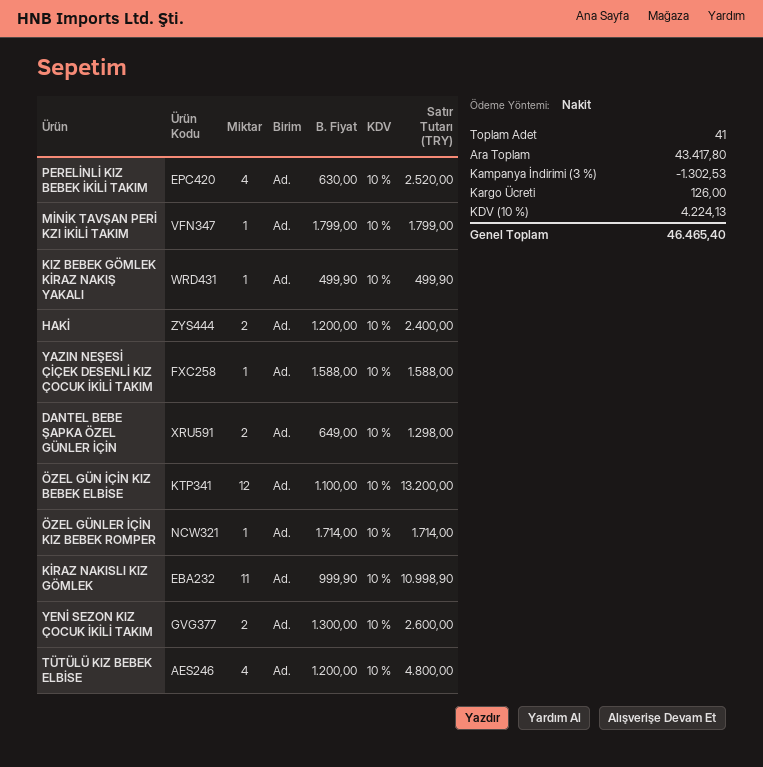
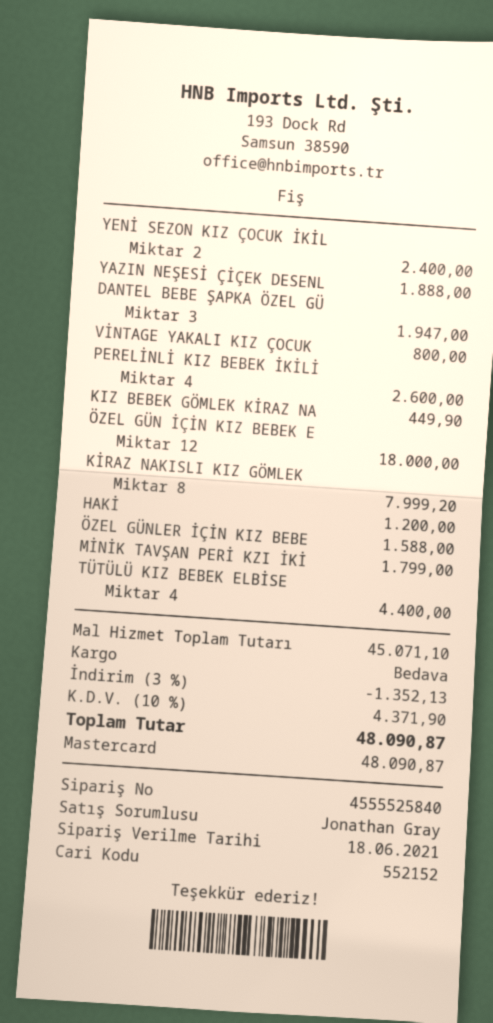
payment method: cash -> Mastercard
PERELİNLİ KIZ BEBEK İKİLİ TAKIM: 4 for 2520.00 -> 4 for 2600.00
KIZ BEBEK GÖMLEK KİRAZ NAKIŞ YAKALI: 1 for 499.90 -> 1 for 449.90
HAKİ: 2 for 2400.00 -> 1 for 1200.00
YAZIN NEŞESİ ÇİÇEK DESENLİ KIZ ÇOCUK İKİLİ TAKIM: 1 for 1588.00 -> 1 for 1888.00
DANTEL BEBE ŞAPKA ÖZEL GÜNLER İÇİN: 2 for 1298.00 -> 3 for 1947.00
ÖZEL GÜN İÇİN KIZ BEBEK ELBİSE: 12 for 13200.00 -> 12 for 18000.00
ÖZEL GÜNLER İÇİN KIZ BEBEK ROMPER: 1 for 1714.00 -> 1 for 1588.00
KİRAZ NAKISLI KIZ GÖMLEK: 11 for 10998.90 -> 8 for 7999.20
YENİ SEZON KIZ ÇOCUK İKİLİ TAKIM: 2 for 2600.00 -> 2 for 2400.00
TÜTÜLÜ KIZ BEBEK ELBİSE: 4 for 4800.00 -> 4 for 4400.00
VİNTAGE YAKALI KIZ ÇOCUK: none -> 1 for 800.00
subtotal: 43417.80 -> 45071.10
discount: 3% = 1302.53 -> 3% = 1352.13
shipping: 126.00 -> 0.00
tax: 10% = 4224.13 -> 10% = 4371.90
total: 46465.40 -> 48090.87

